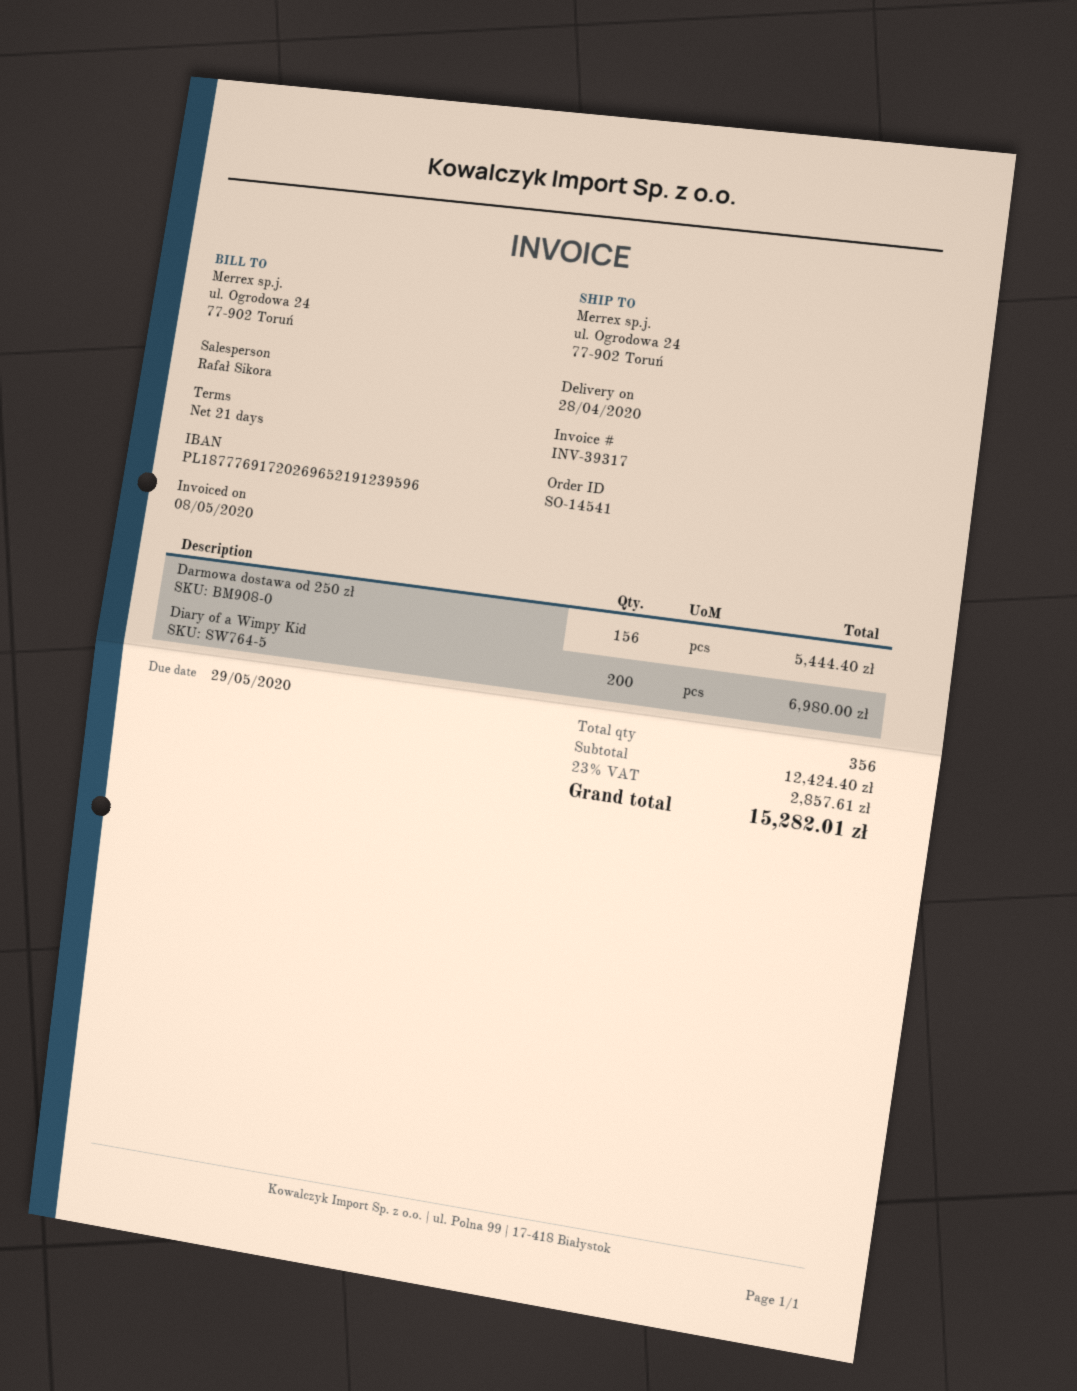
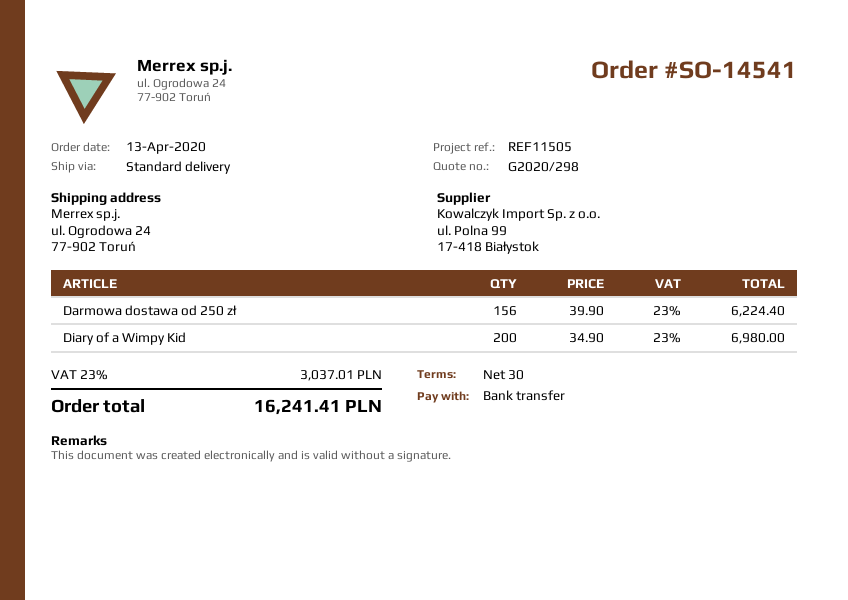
payment terms: 21 days -> 30 days
Darmowa dostawa od 250 zł: 156 for 5444.40 -> 156 for 6224.40
tax: 23% = 2857.61 -> 23% = 3037.01
total: 15282.01 -> 16241.41

